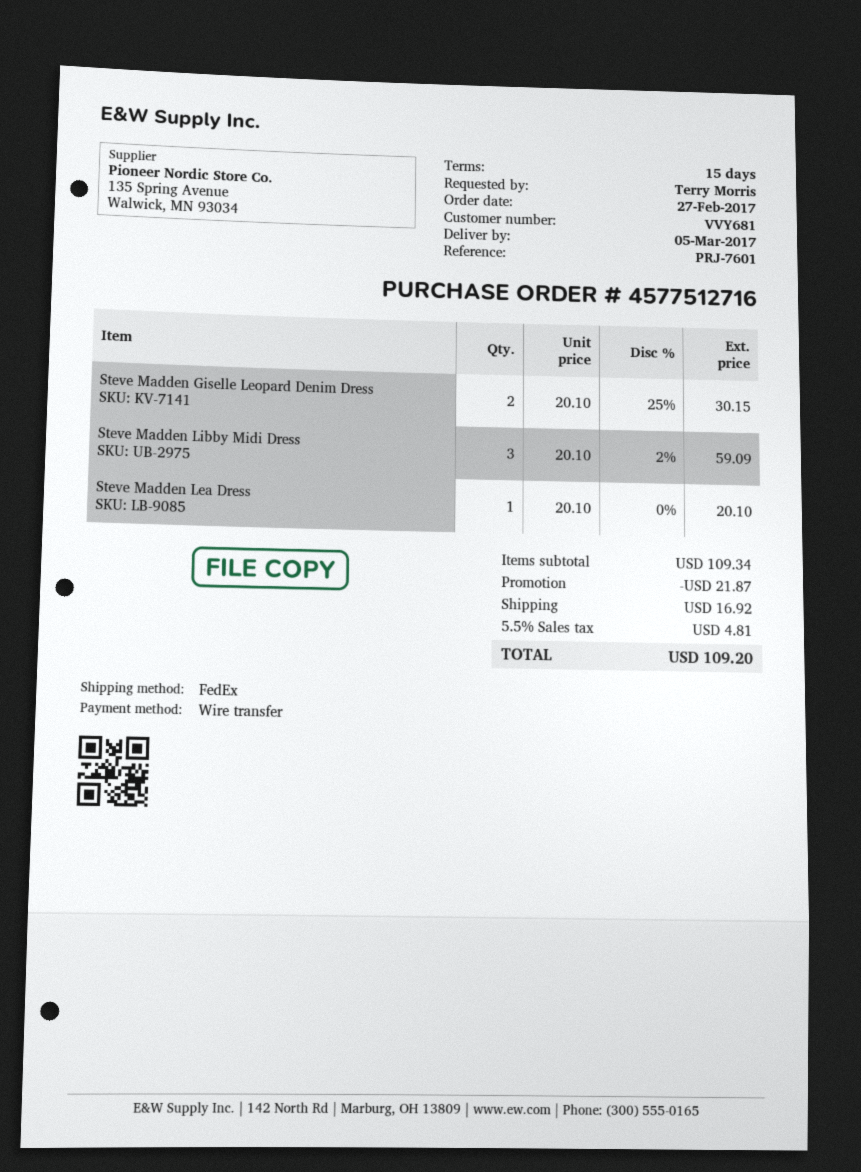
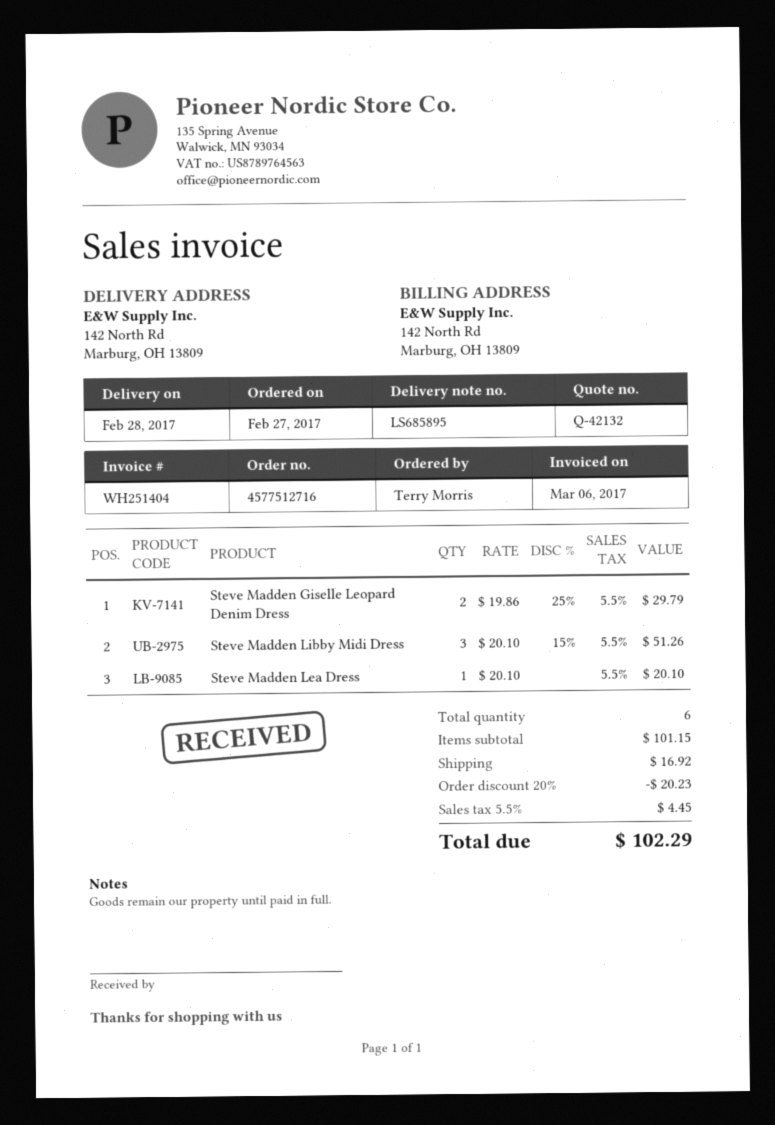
delivery date: 2017-03-05 -> 2017-02-28
Steve Madden Giselle Leopard Denim Dress: 2 x 20.10 - 25% = 30.15 -> 2 x 19.86 - 25% = 29.79
Steve Madden Libby Midi Dress: 3 x 20.10 - 2% = 59.09 -> 3 x 20.10 - 15% = 51.26
subtotal: 109.34 -> 101.15
discount: 21.87 -> 20.23
tax: 5.5% = 4.81 -> 5.5% = 4.45
total: 109.20 -> 102.29

